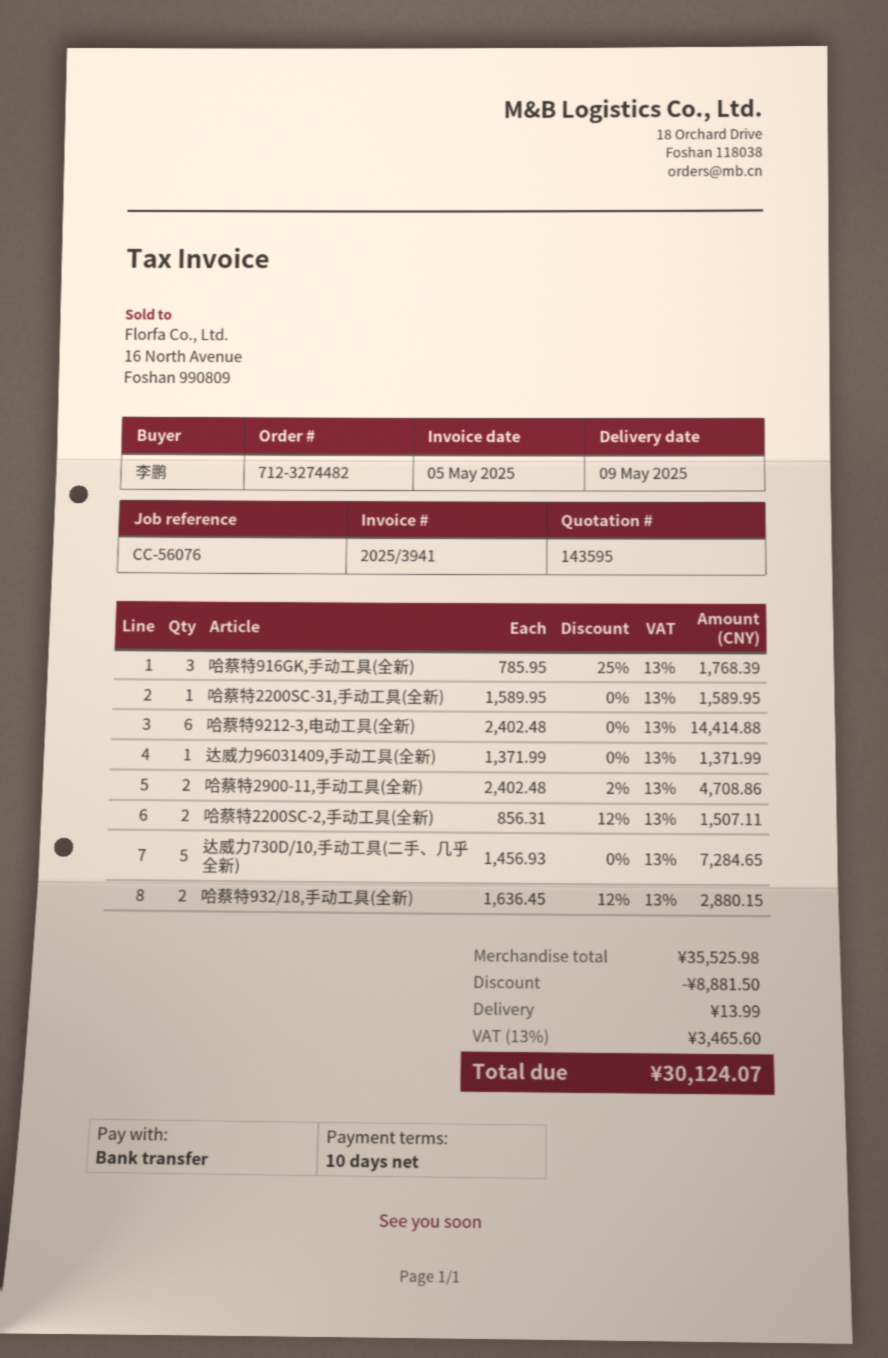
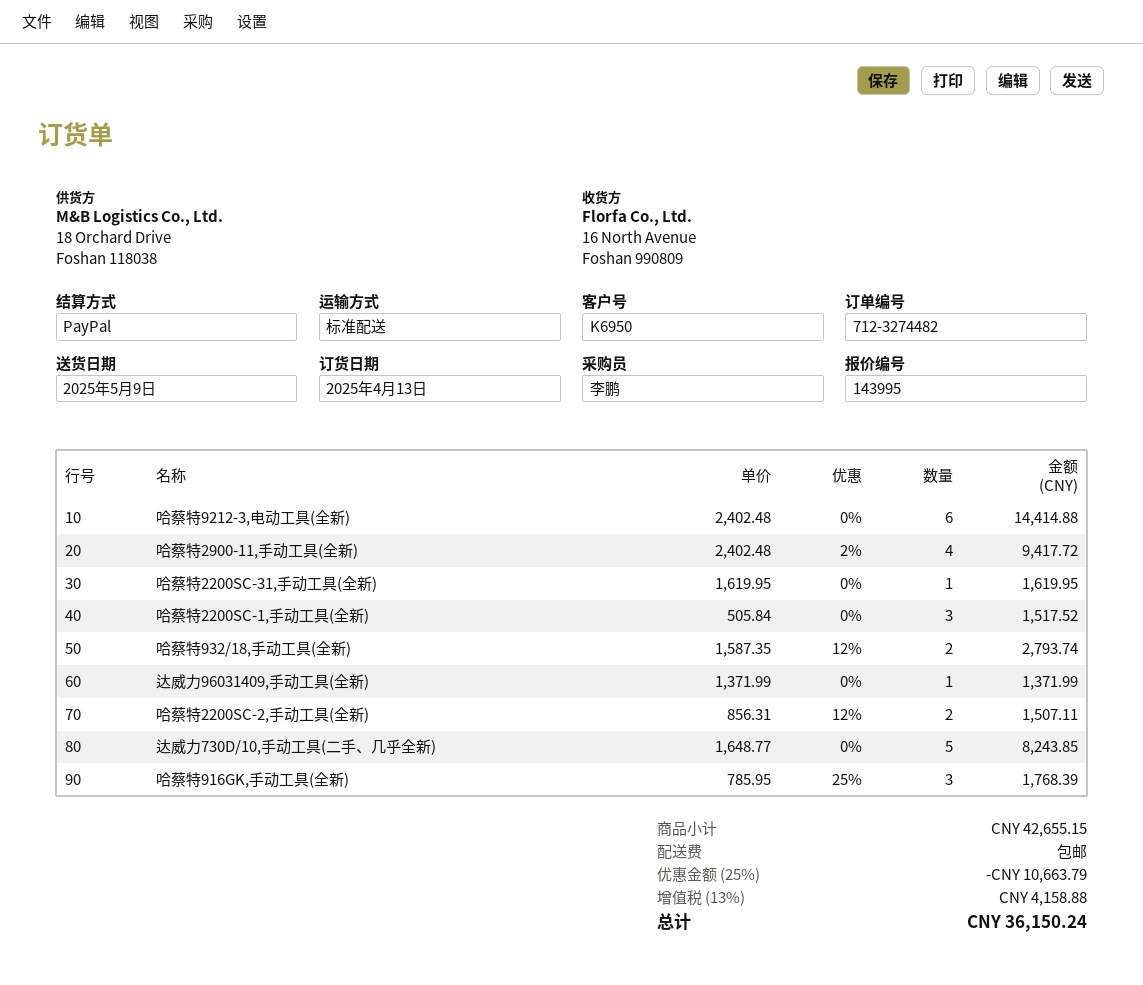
quote number: 143595 -> 143995
payment method: bank transfer -> PayPal
哈蔡特2200SC-31,手动工具(全新): 1 x 1589.95 = 1589.95 -> 1 x 1619.95 = 1619.95
哈蔡特2900-11,手动工具(全新): 2 x 2402.48 - 2% = 4708.86 -> 4 x 2402.48 - 2% = 9417.72
达威力730D/10,手动工具(二手、几乎全新): 5 x 1456.93 = 7284.65 -> 5 x 1648.77 = 8243.85
哈蔡特932/18,手动工具(全新): 2 x 1636.45 - 12% = 2880.15 -> 2 x 1587.35 - 12% = 2793.74
哈蔡特2200SC-1,手动工具(全新): none -> 3 x 505.84 = 1517.52
subtotal: 35525.98 -> 42655.15
discount: 8881.50 -> 10663.79
shipping: 13.99 -> 0.00
tax: 13% = 3465.60 -> 13% = 4158.88
total: 30124.07 -> 36150.24

